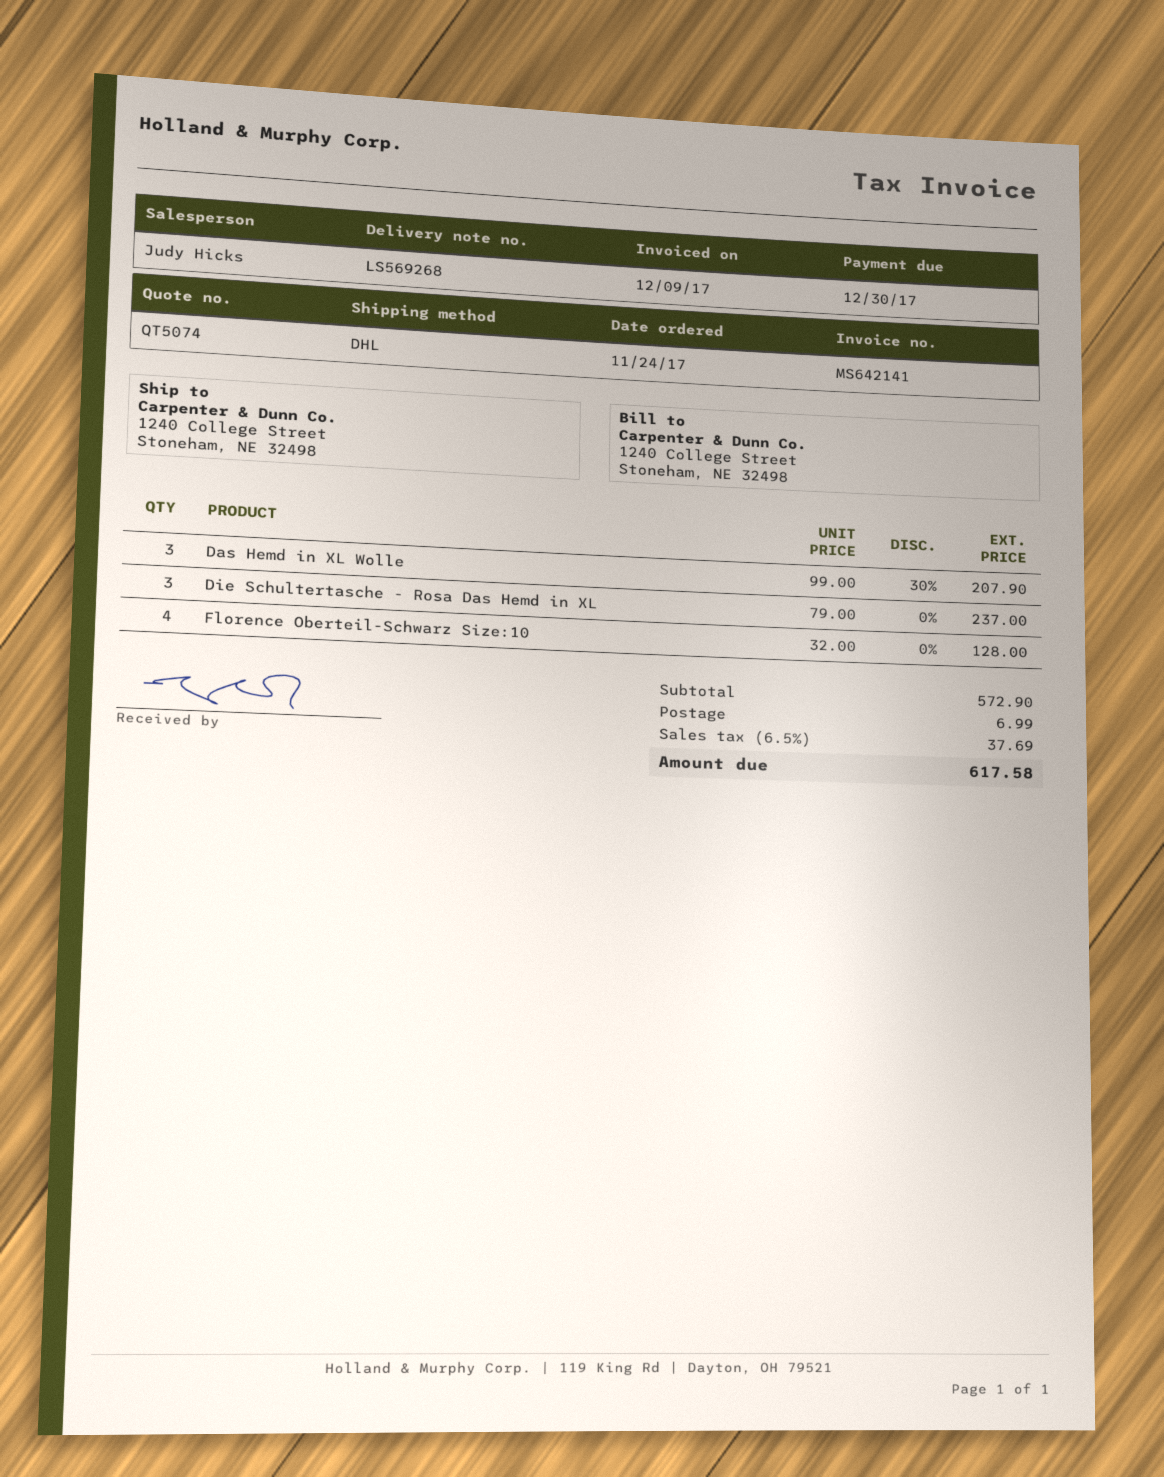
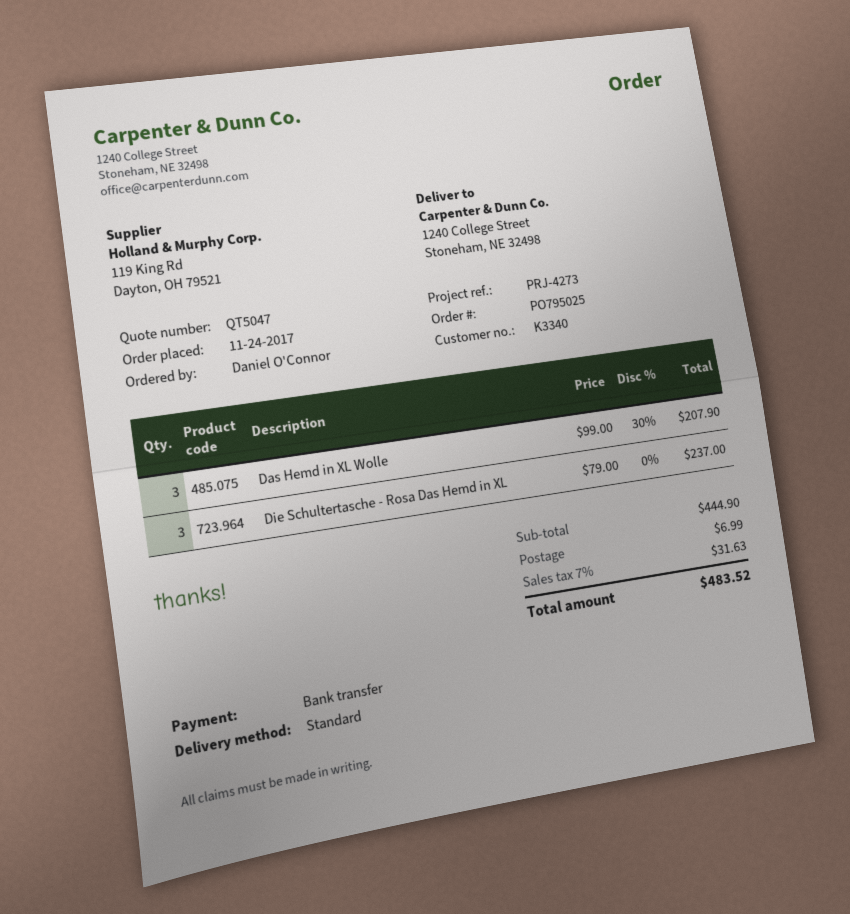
quote number: QT5074 -> QT5047
shipping method: DHL -> standard
Florence Oberteil-Schwarz Size:10: 4 x 32.00 = 128.00 -> none
subtotal: 572.90 -> 444.90
tax: 6.5% = 37.69 -> 7% = 31.63
total: 617.58 -> 483.52

